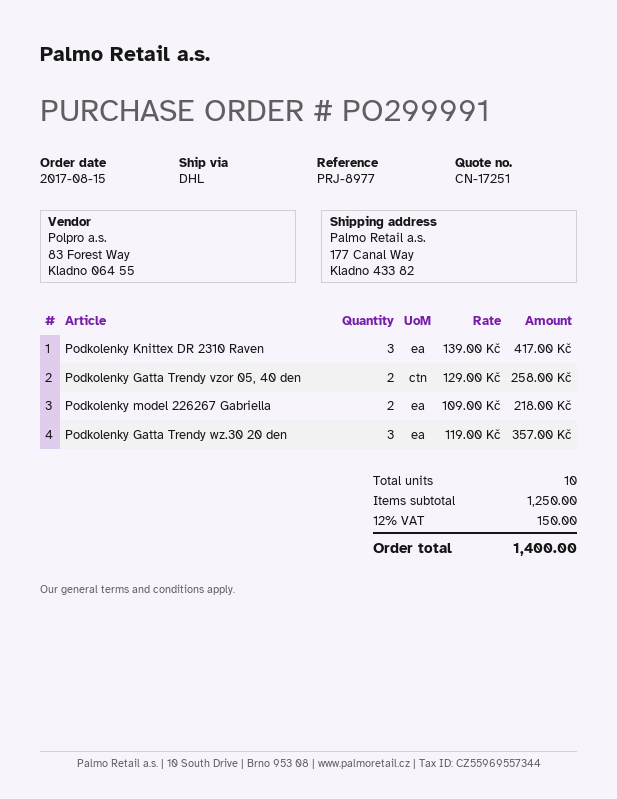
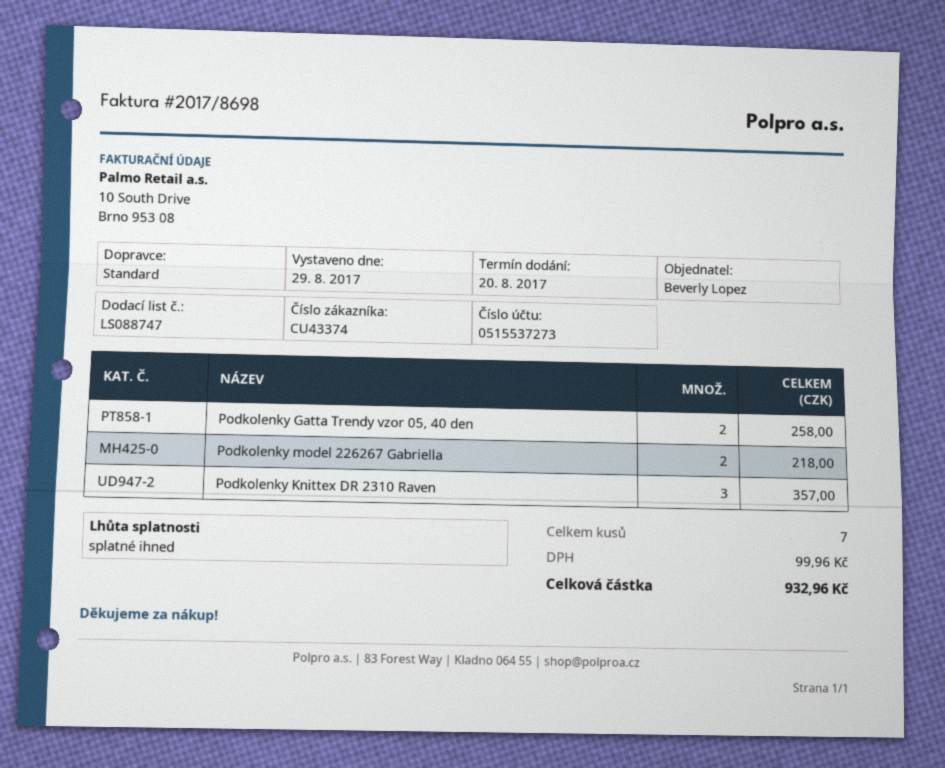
shipping method: DHL -> standard
Podkolenky Knittex DR 2310 Raven: 3 for 417.00 -> 3 for 357.00
Podkolenky Gatta Trendy wz.30 20 den: 3 for 357.00 -> none
total quantity: 10 -> 7
tax: 150.00 -> 99.96
total: 1400.00 -> 932.96

